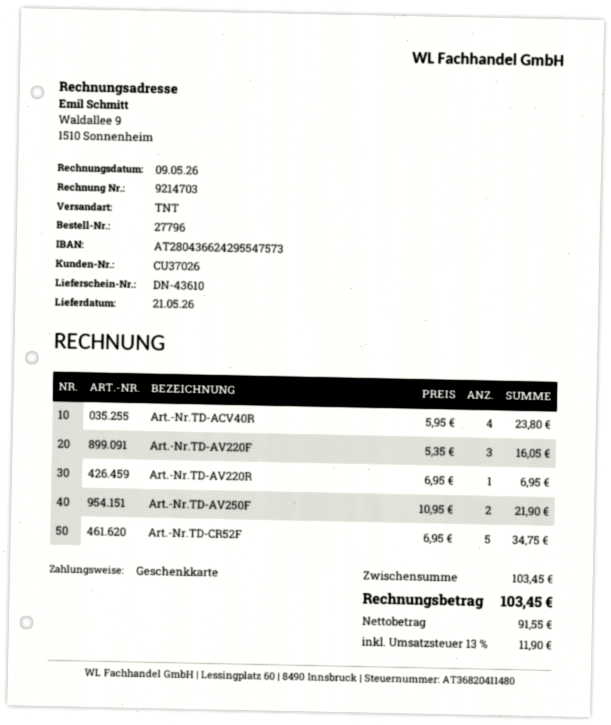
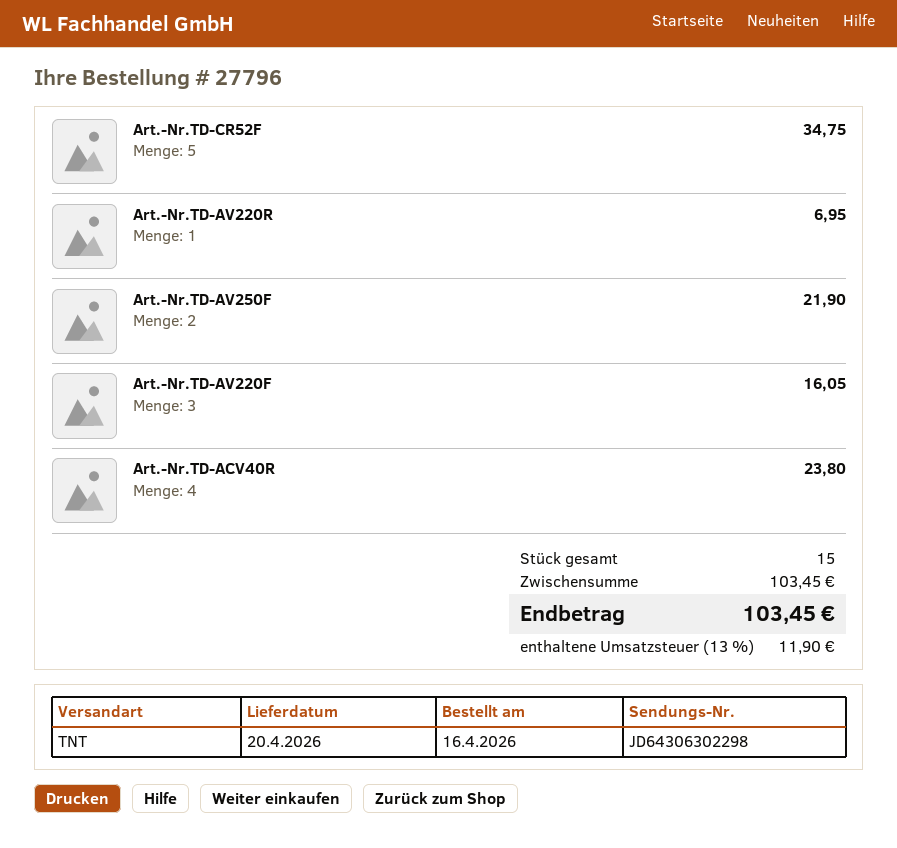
delivery date: 2026-05-21 -> 2026-04-20

